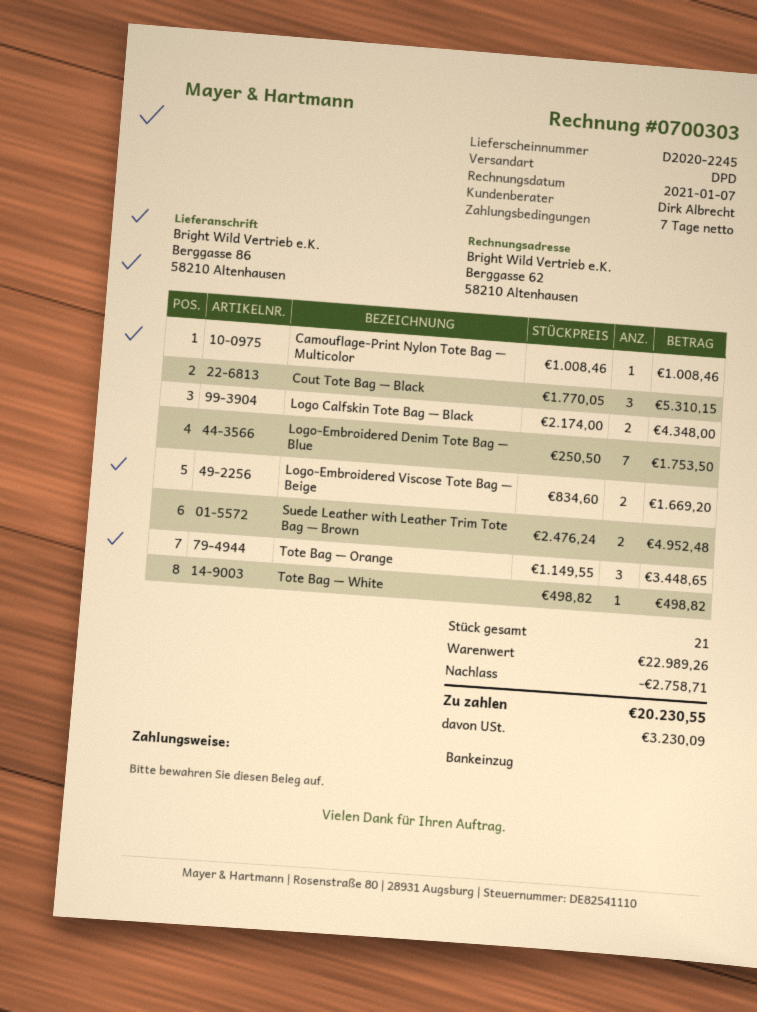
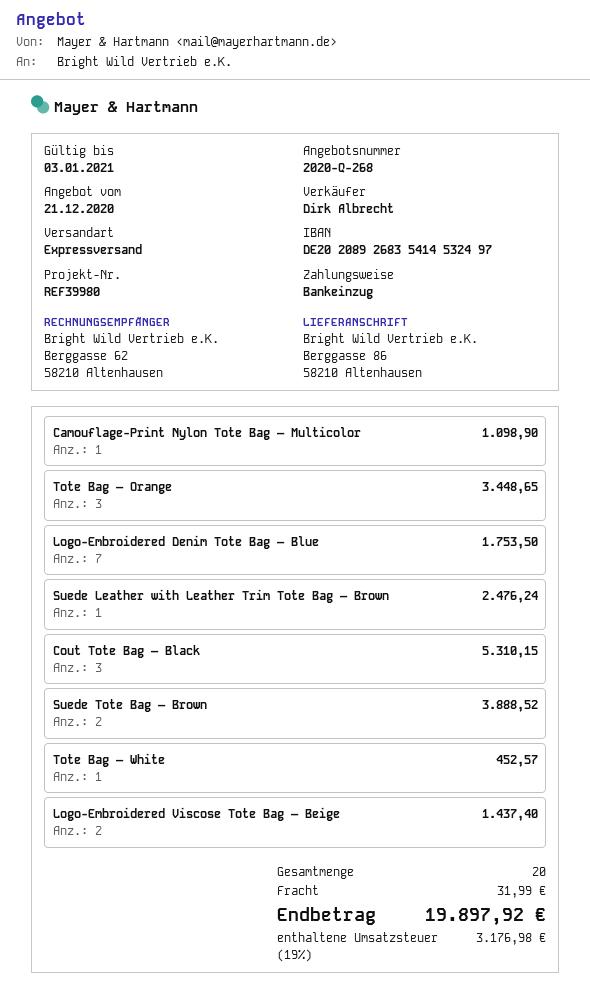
shipping method: DPD -> express
Camouflage-Print Nylon Tote Bag — Multicolor: 1 for 1008.46 -> 1 for 1098.90
Logo Calfskin Tote Bag — Black: 2 for 4348.00 -> none
Logo-Embroidered Viscose Tote Bag — Beige: 2 for 1669.20 -> 2 for 1437.40
Suede Leather with Leather Trim Tote Bag — Brown: 2 for 4952.48 -> 1 for 2476.24
Tote Bag — White: 1 for 498.82 -> 1 for 452.57
Suede Tote Bag — Brown: none -> 2 for 3888.52
total quantity: 21 -> 20
discount: 2758.71 -> none
shipping: none -> 31.99
tax: 3230.09 -> 3176.98
total: 20230.55 -> 19897.92

